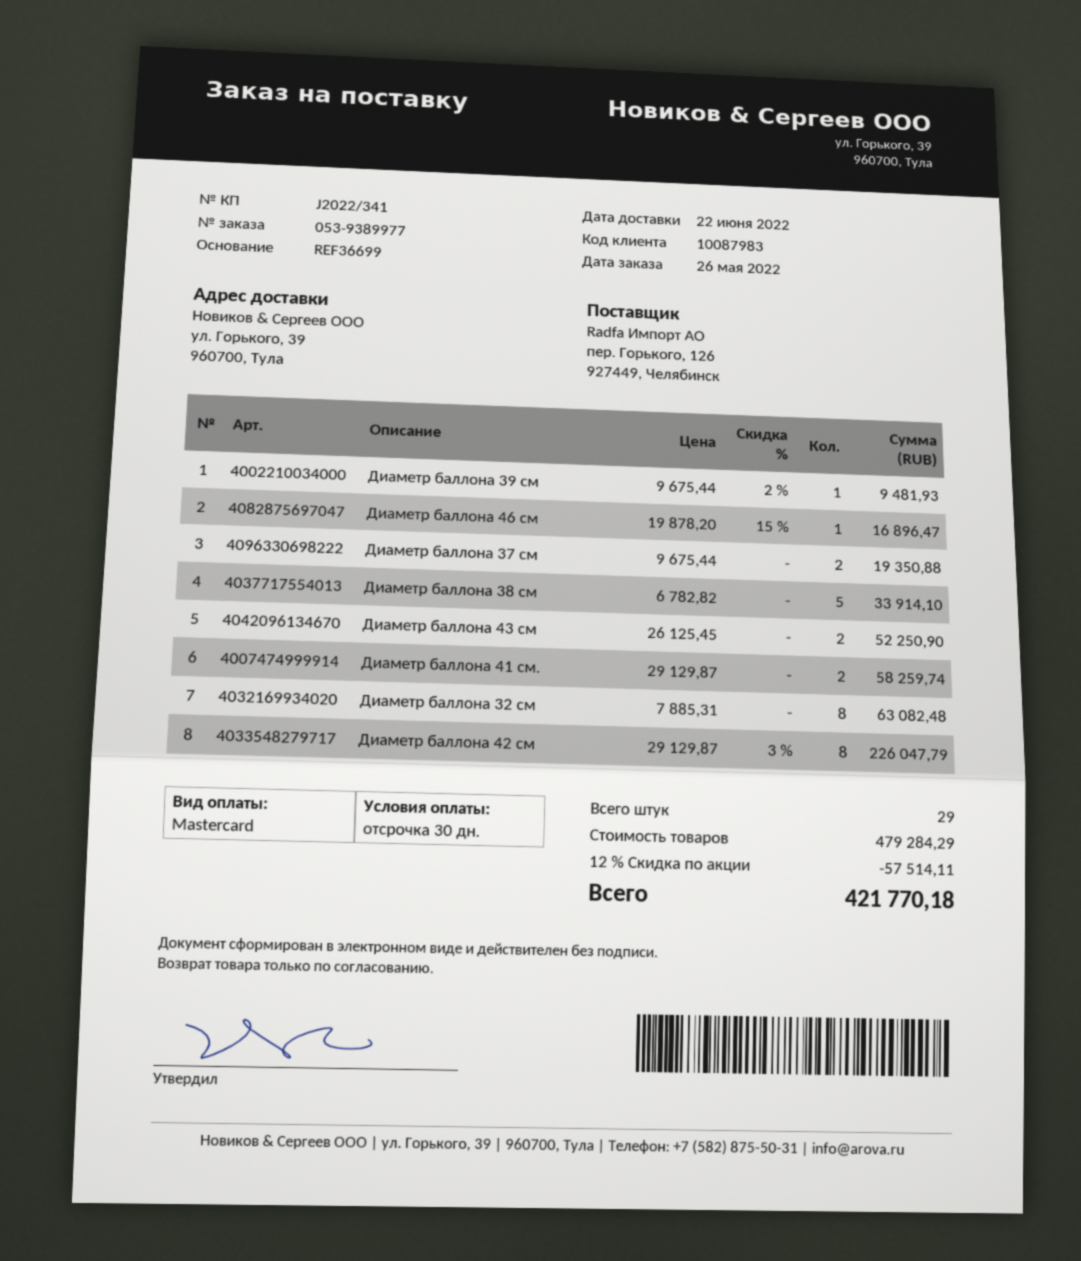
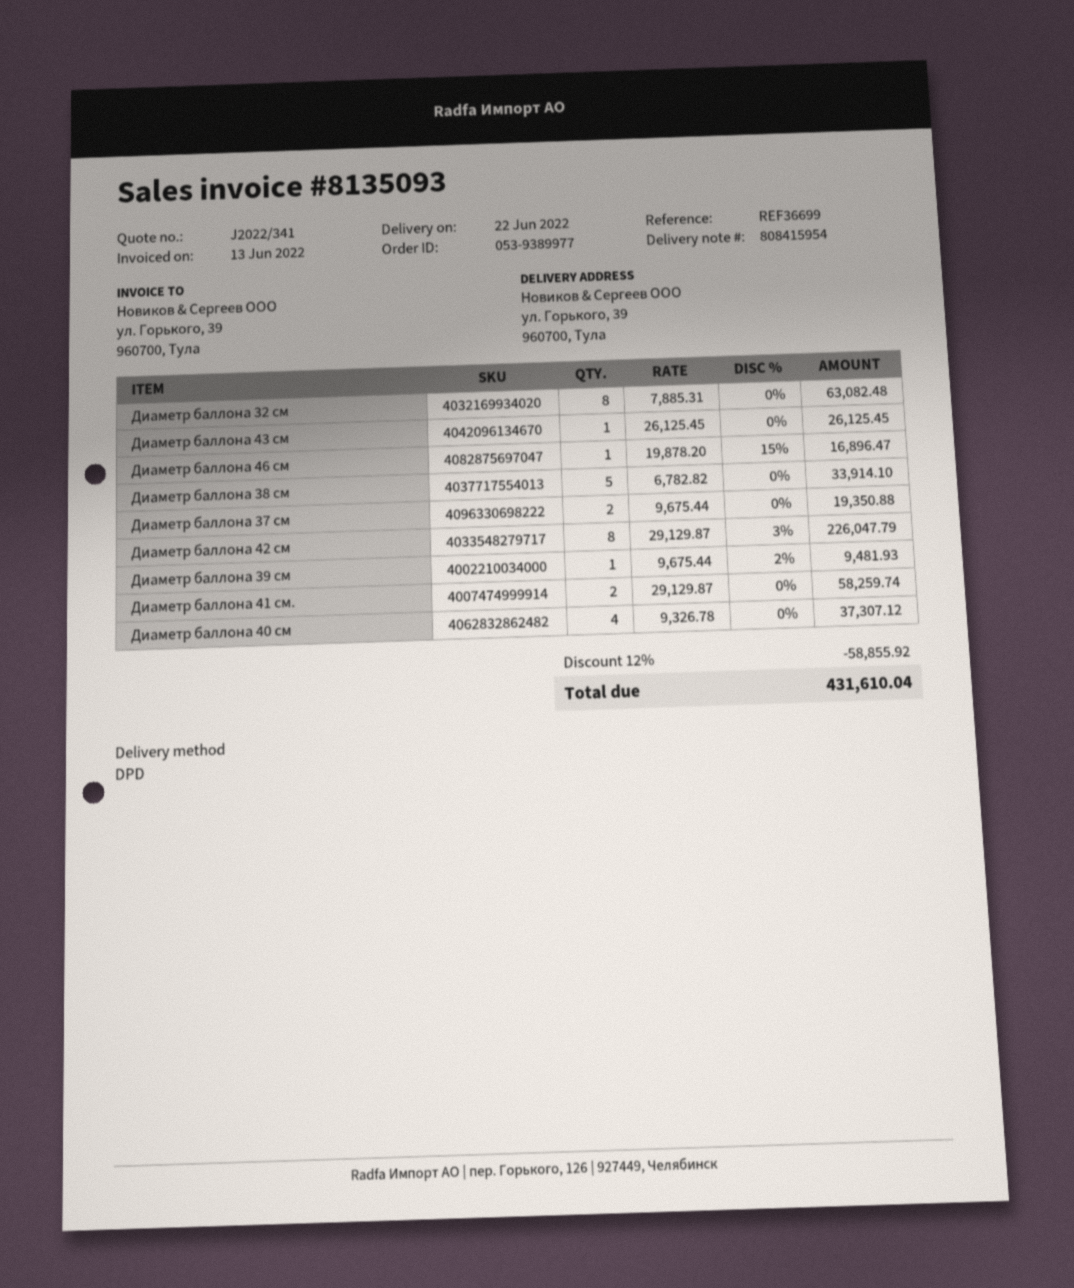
Диаметр баллона 43 см: 2 x 26125.45 = 52250.90 -> 1 x 26125.45 = 26125.45
Диаметр баллона 40 см: none -> 4 x 9326.78 = 37307.12
discount: 12% = 57514.11 -> 12% = 58855.92
total: 421770.18 -> 431610.04

